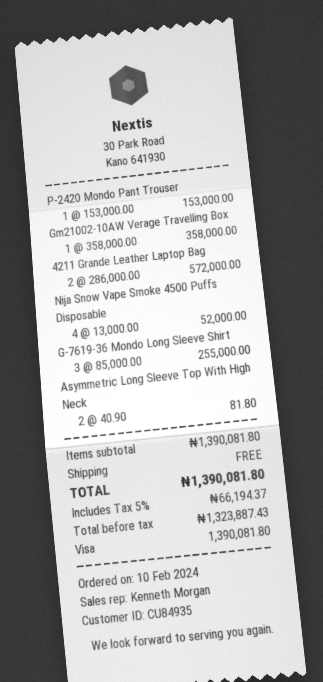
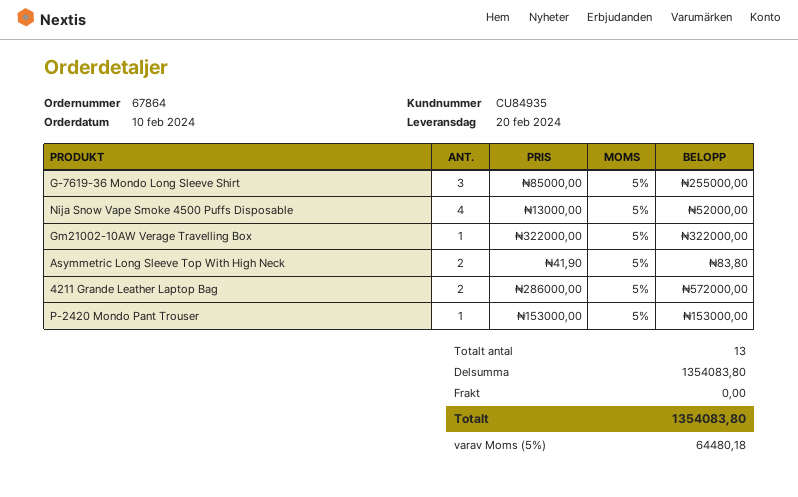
Gm21002-10AW Verage Travelling Box: 1 x 358000.00 = 358000.00 -> 1 x 322000.00 = 322000.00
Asymmetric Long Sleeve Top With High Neck: 2 x 40.90 = 81.80 -> 2 x 41.90 = 83.80
subtotal: 1390081.80 -> 1354083.80
tax: 5% = 66194.37 -> 5% = 64480.18
total: 1390081.80 -> 1354083.80

